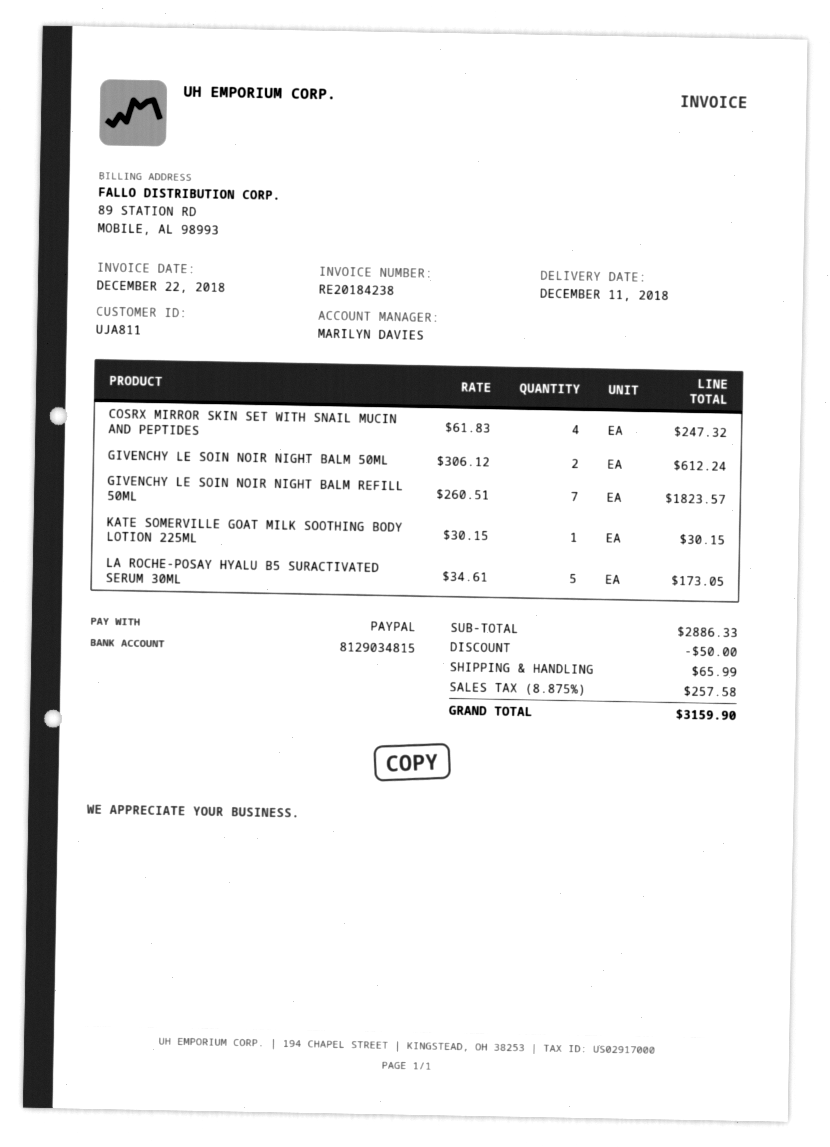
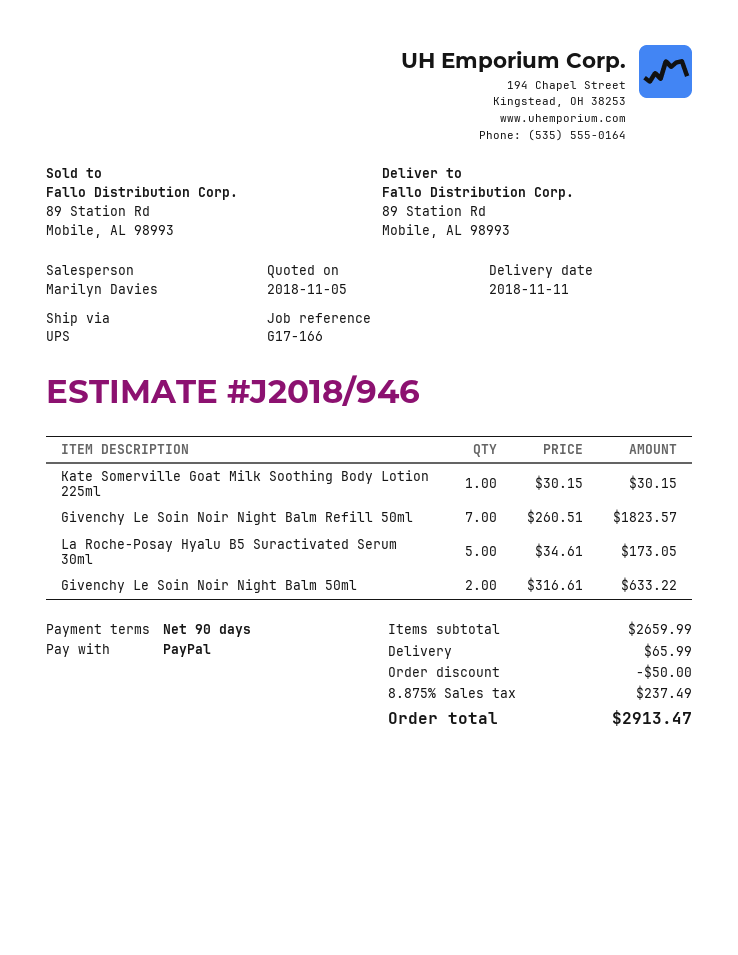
delivery date: 2018-12-11 -> 2018-11-11
COSRX MIRROR SKIN SET WITH SNAIL MUCIN AND PEPTIDES: 4 x 61.83 = 247.32 -> none
GIVENCHY LE SOIN NOIR NIGHT BALM 50ML: 2 x 306.12 = 612.24 -> 2 x 316.61 = 633.22
subtotal: 2886.33 -> 2659.99
tax: 8.875% = 257.58 -> 8.875% = 237.49
total: 3159.90 -> 2913.47

